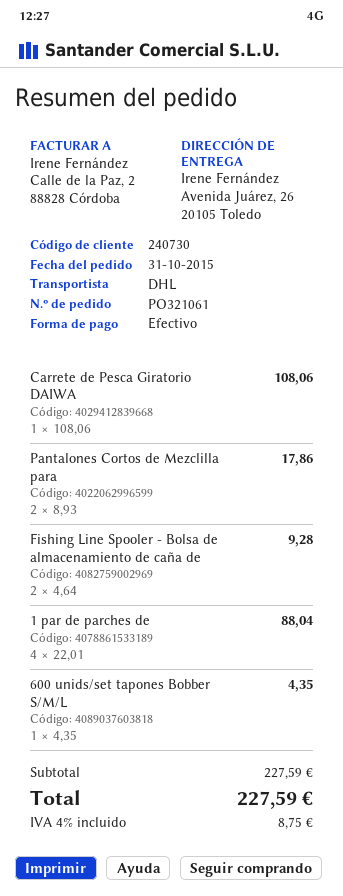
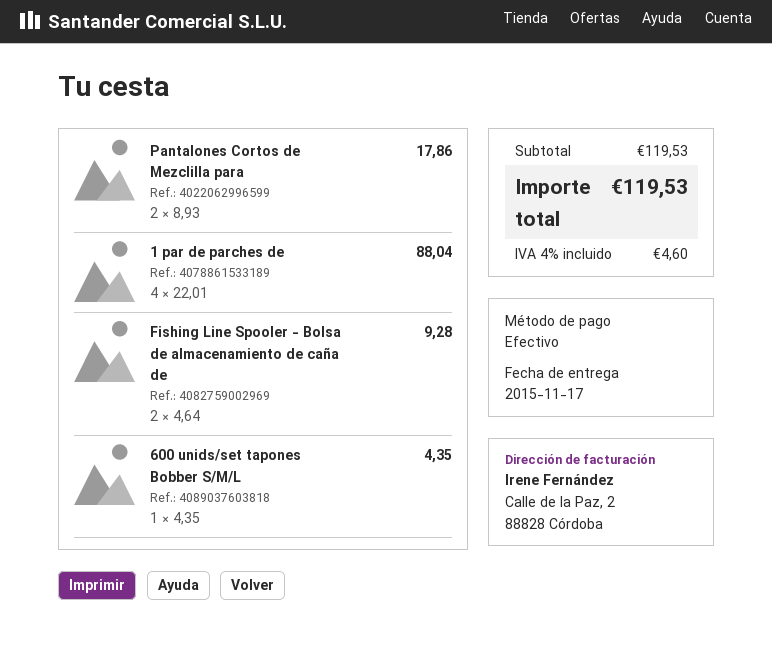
Carrete de Pesca Giratorio DAIWA: 1 x 108.06 = 108.06 -> none
subtotal: 227.59 -> 119.53
tax: 4% = 8.75 -> 4% = 4.60
total: 227.59 -> 119.53

